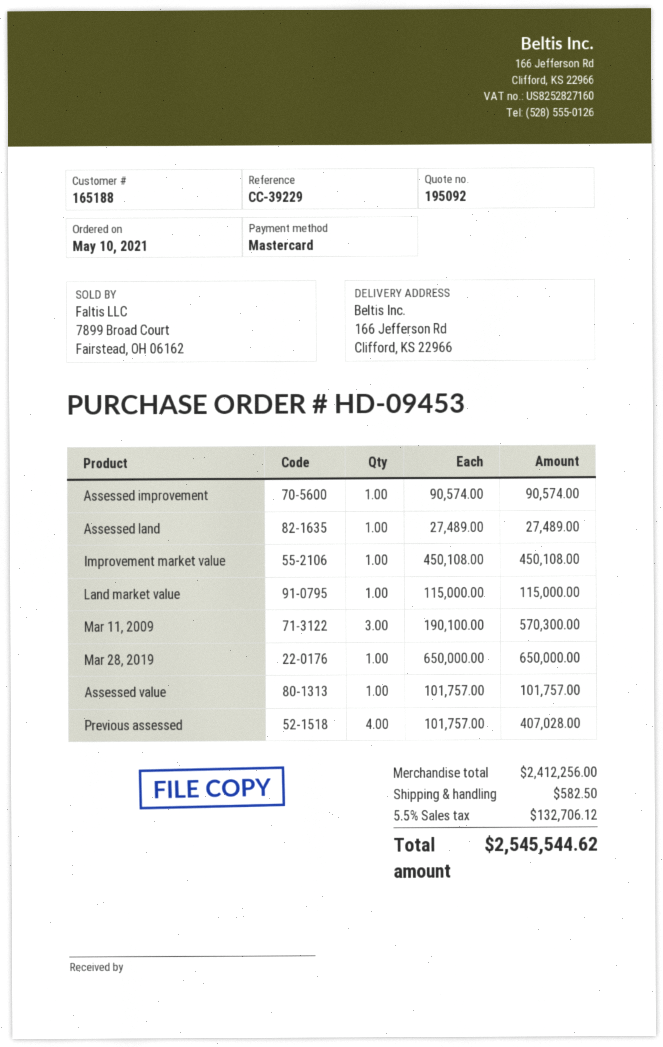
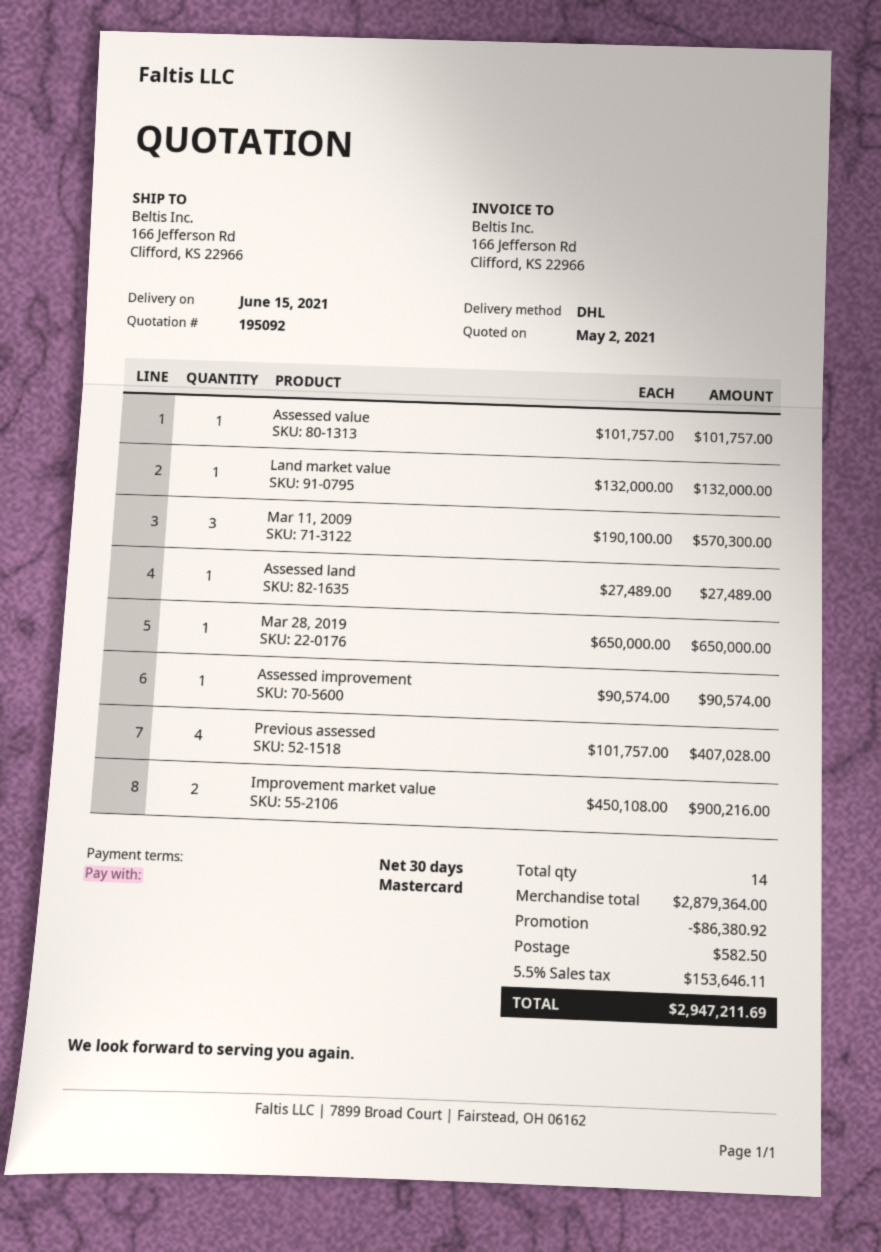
Improvement market value: 1 x 450108.00 = 450108.00 -> 2 x 450108.00 = 900216.00
Land market value: 1 x 115000.00 = 115000.00 -> 1 x 132000.00 = 132000.00
subtotal: 2412256.00 -> 2879364.00
discount: none -> 86380.92
tax: 5.5% = 132706.12 -> 5.5% = 153646.11
total: 2545544.62 -> 2947211.69

